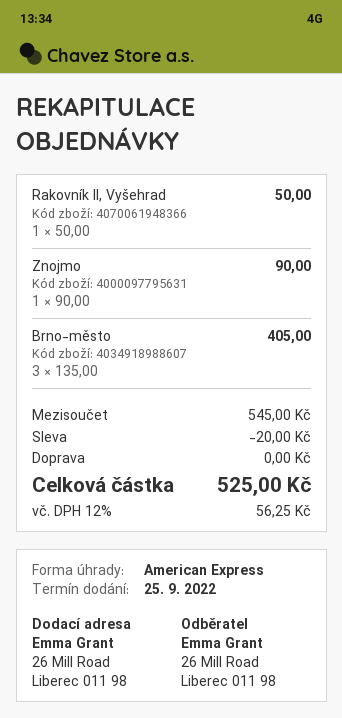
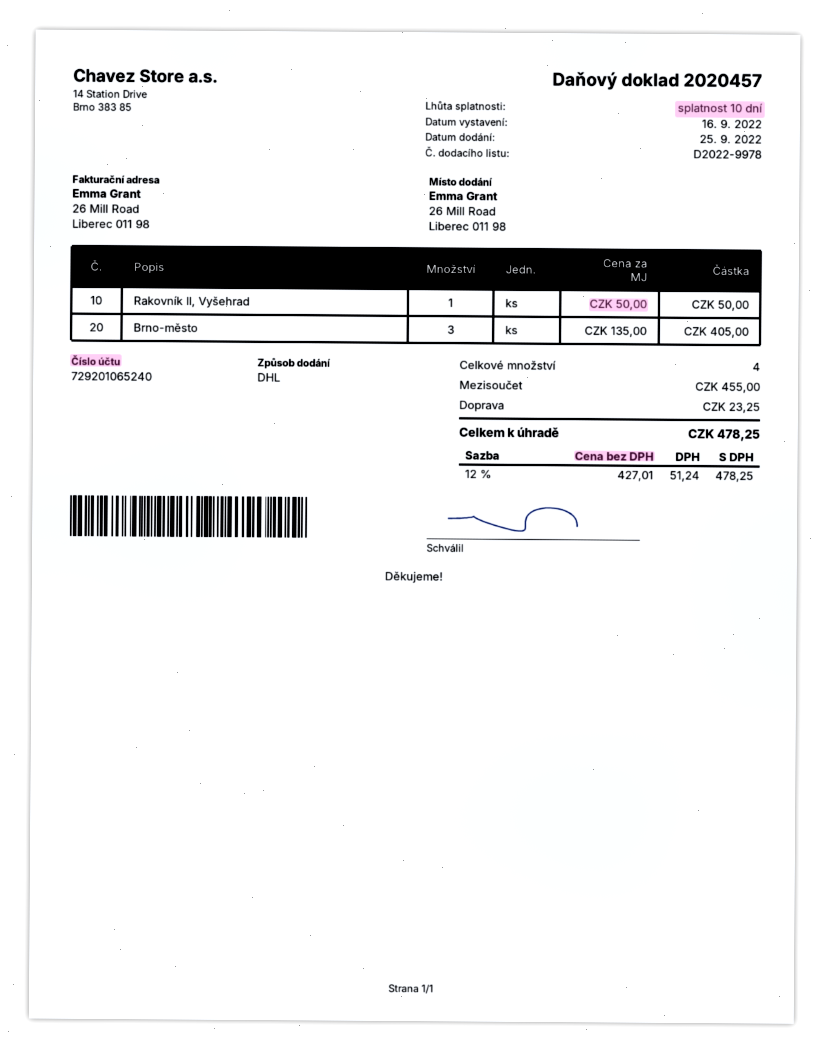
Znojmo: 1 x 90.00 = 90.00 -> none
subtotal: 545.00 -> 455.00
discount: 20.00 -> none
shipping: 0.00 -> 23.25
tax: 12% = 56.25 -> 12% = 51.24
total: 525.00 -> 478.25

